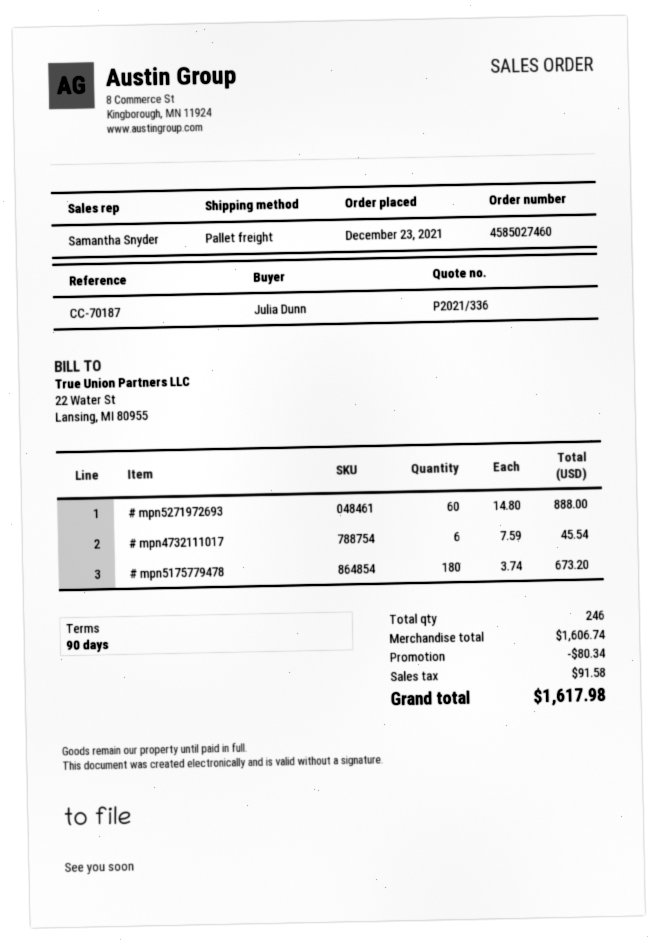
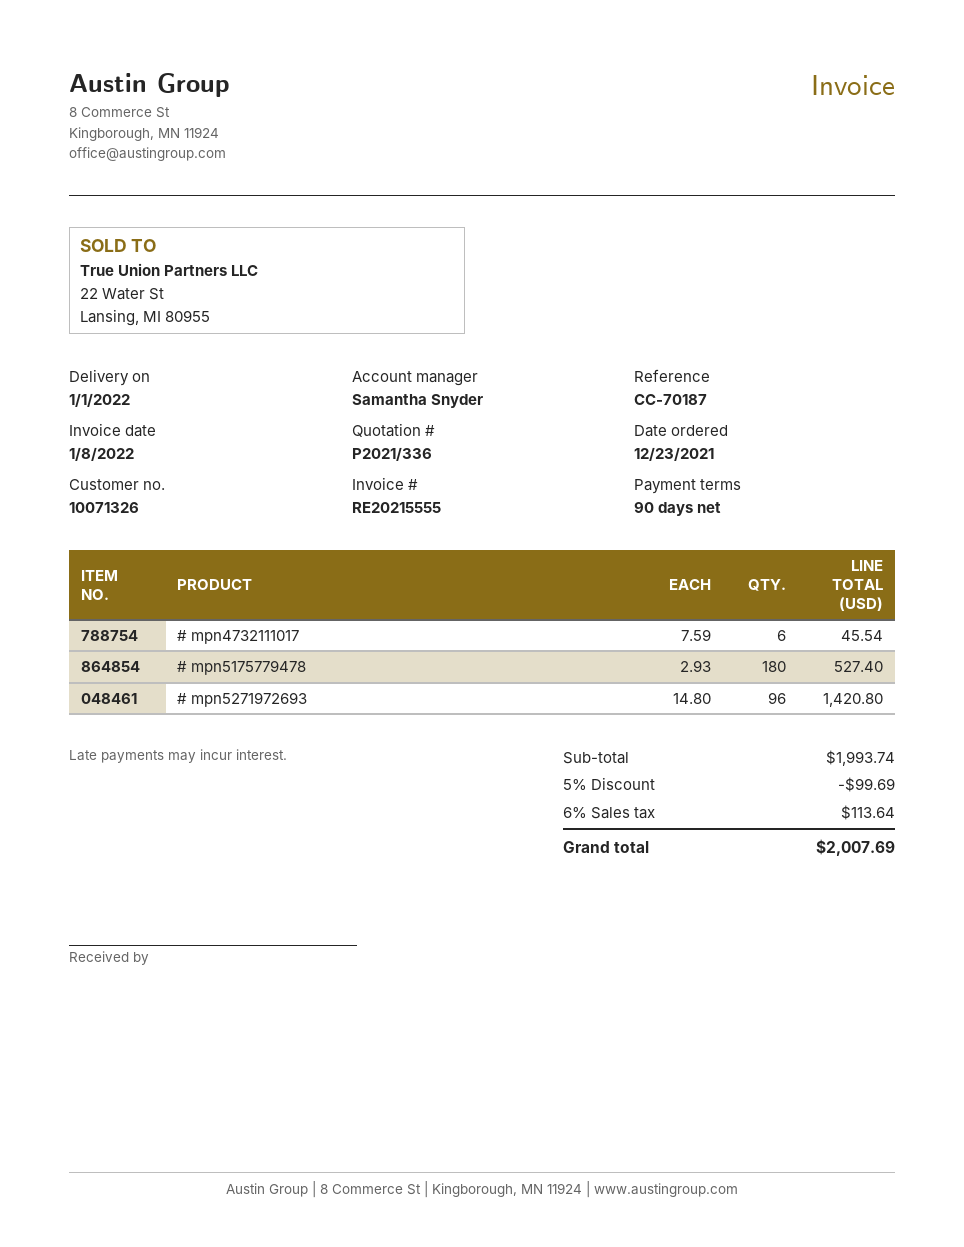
# mpn5271972693: 60 x 14.80 = 888.00 -> 96 x 14.80 = 1420.80
# mpn5175779478: 180 x 3.74 = 673.20 -> 180 x 2.93 = 527.40
subtotal: 1606.74 -> 1993.74
discount: 80.34 -> 99.69
tax: 91.58 -> 113.64
total: 1617.98 -> 2007.69

